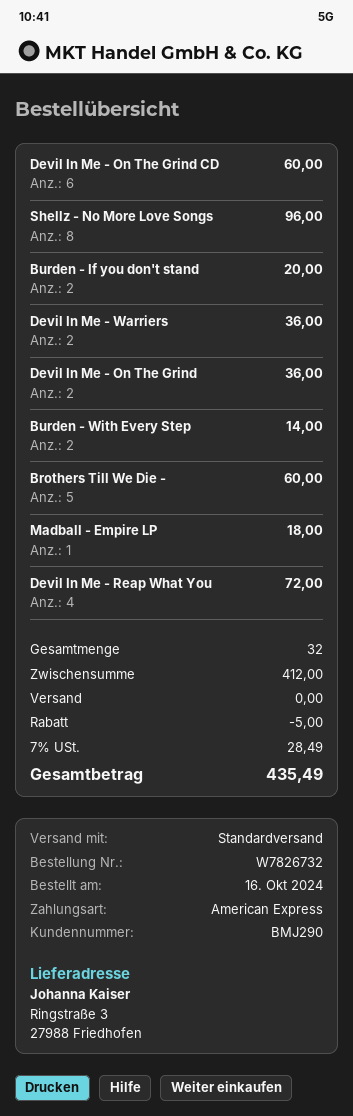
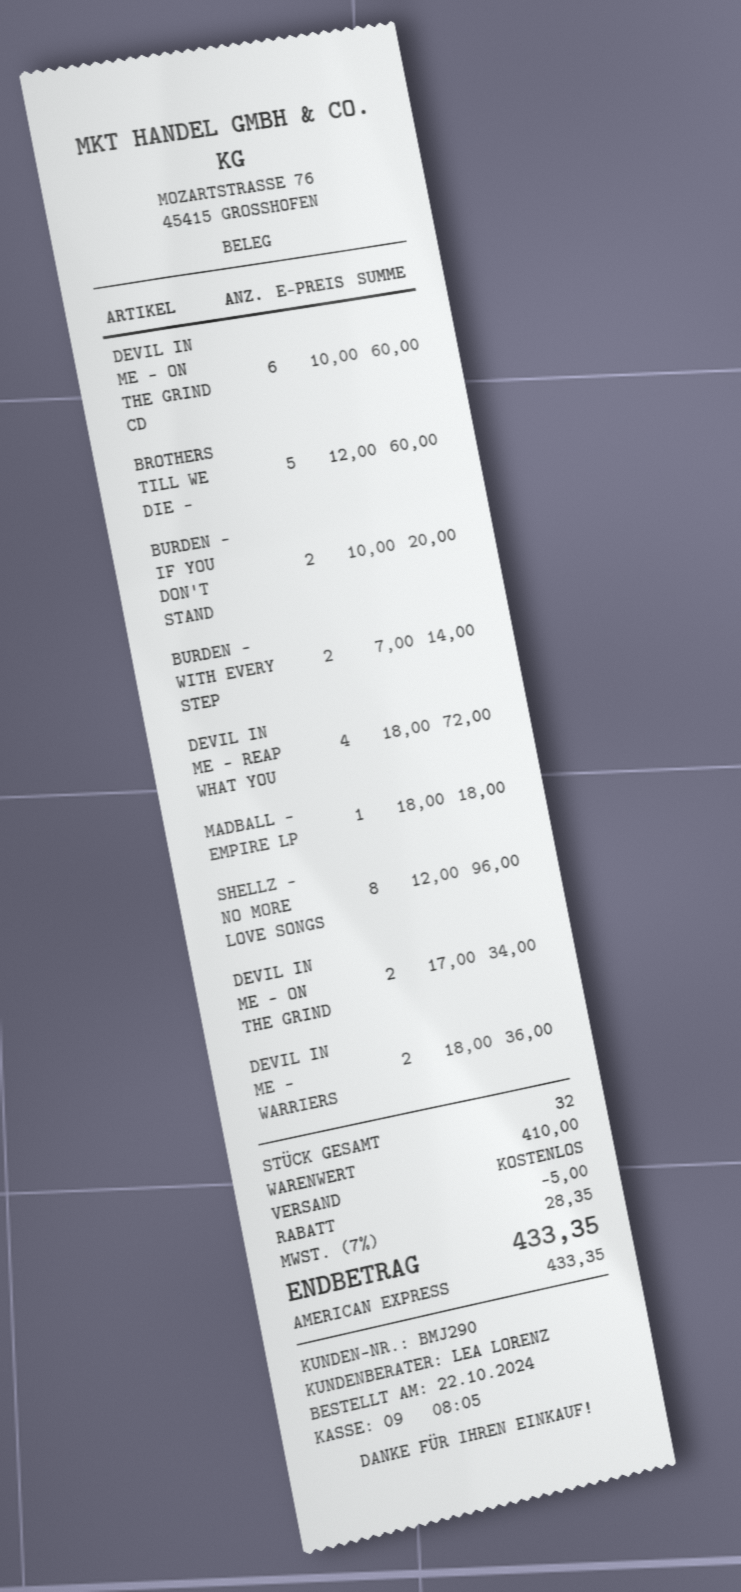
order date: 2024-10-16 -> 2024-10-22
Devil In Me - On The Grind: 2 for 36.00 -> 2 for 34.00
subtotal: 412.00 -> 410.00
tax: 7% = 28.49 -> 7% = 28.35
total: 435.49 -> 433.35

